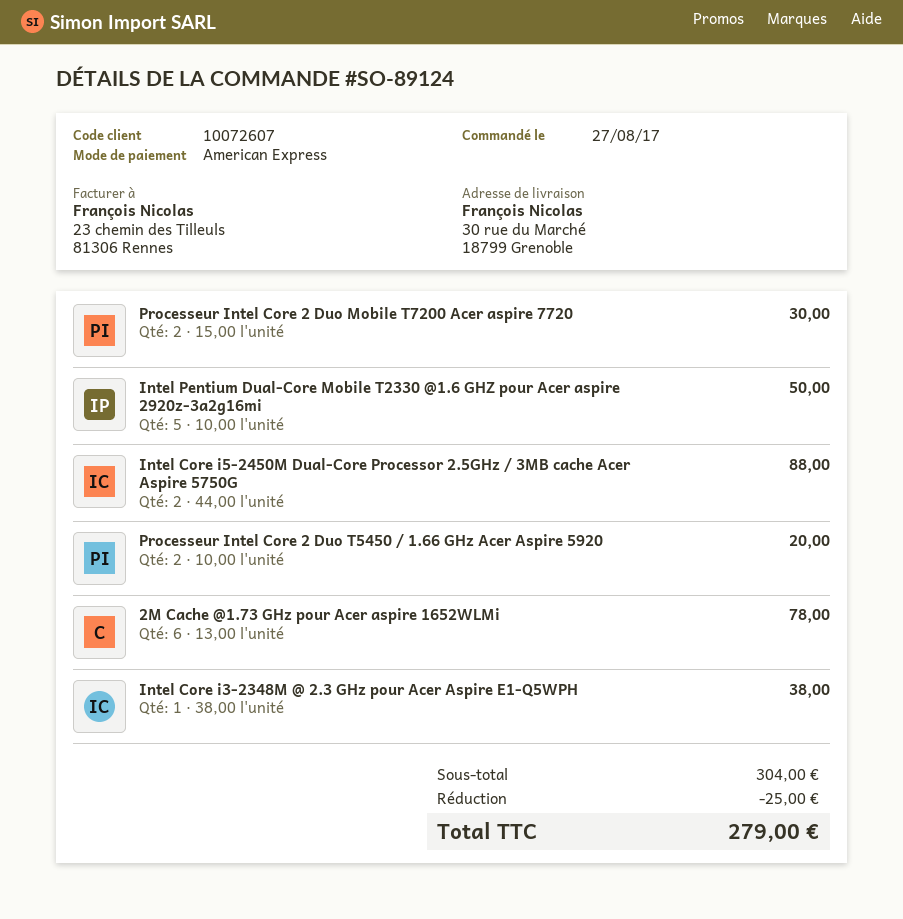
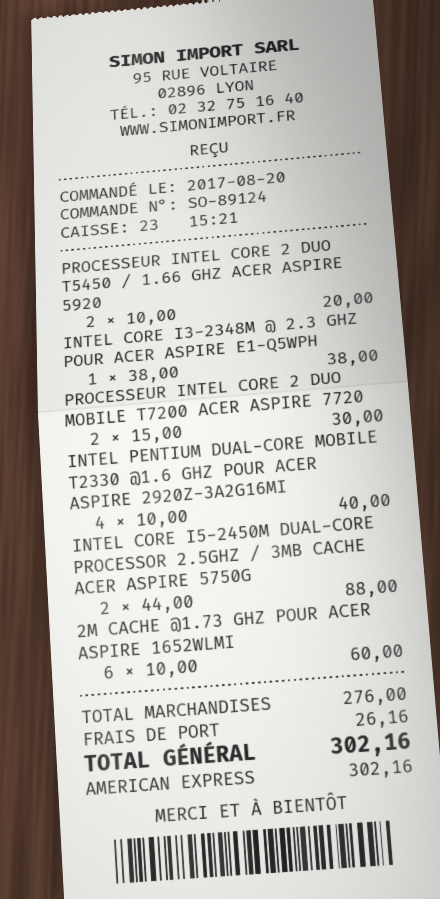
order date: 2017-08-27 -> 2017-08-20
Intel Pentium Dual-Core Mobile T2330 @1.6 GHZ pour Acer aspire 2920z-3a2g16mi: 5 x 10.00 = 50.00 -> 4 x 10.00 = 40.00
2M Cache @1.73 GHz pour Acer aspire 1652WLMi: 6 x 13.00 = 78.00 -> 6 x 10.00 = 60.00
subtotal: 304.00 -> 276.00
discount: 25.00 -> none
shipping: none -> 26.16
total: 279.00 -> 302.16

